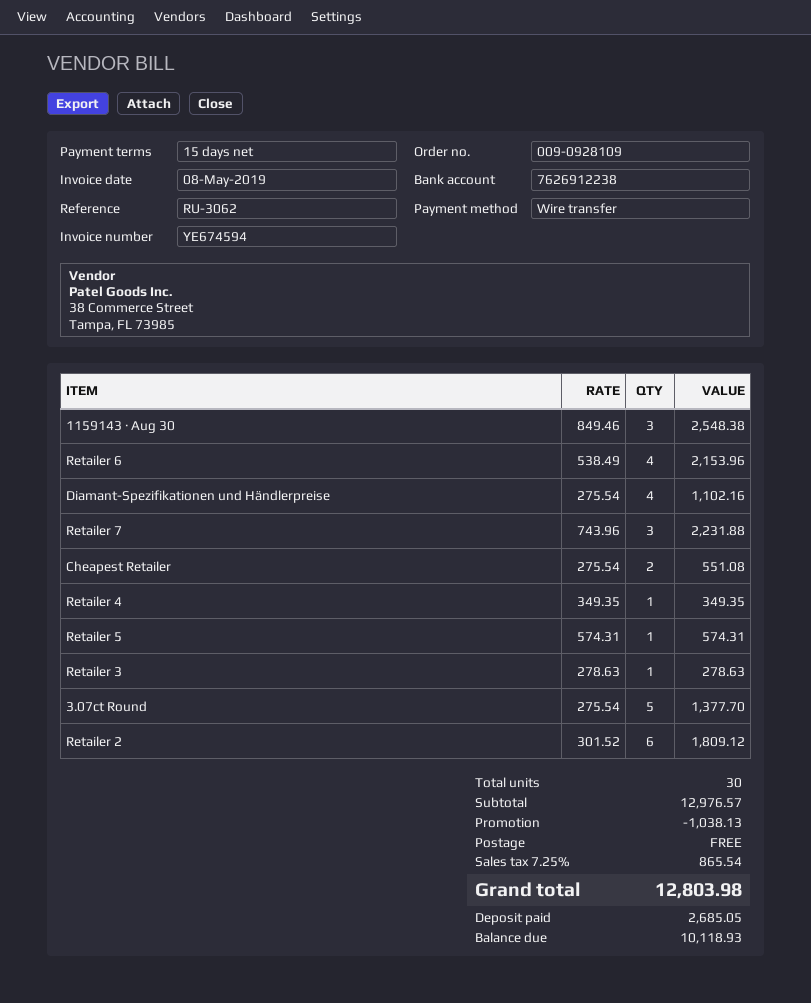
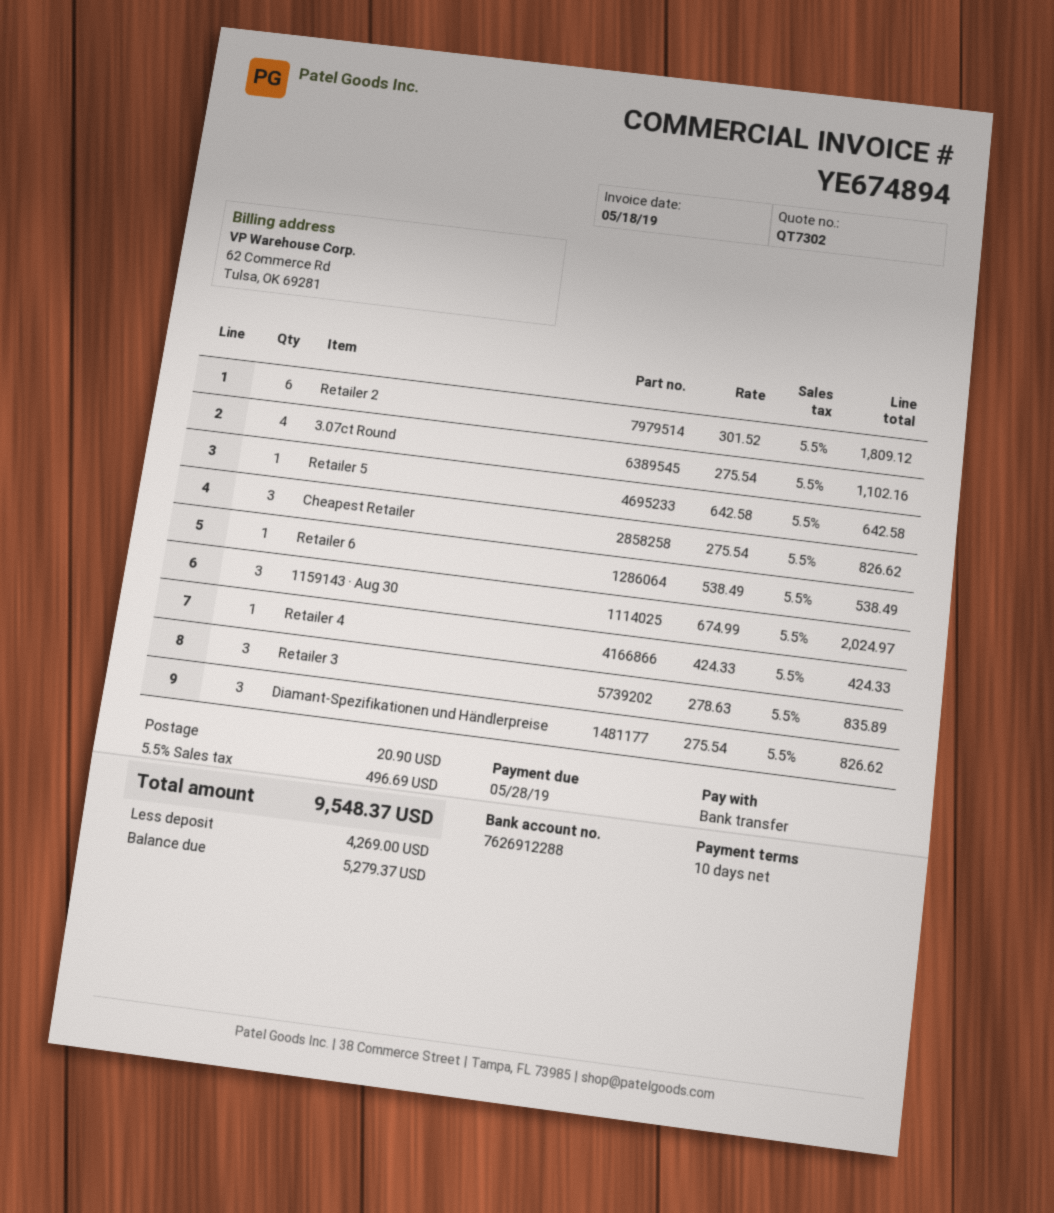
invoice number: YE674594 -> YE674894
invoice date: 2019-05-08 -> 2019-05-18
payment terms: 15 days -> 10 days
bank account: 7626912238 -> 7626912288
1159143 · Aug 30: 3 x 849.46 = 2548.38 -> 3 x 674.99 = 2024.97
Retailer 6: 4 x 538.49 = 2153.96 -> 1 x 538.49 = 538.49
Diamant-Spezifikationen und Händlerpreise: 4 x 275.54 = 1102.16 -> 3 x 275.54 = 826.62
Retailer 7: 3 x 743.96 = 2231.88 -> none
Cheapest Retailer: 2 x 275.54 = 551.08 -> 3 x 275.54 = 826.62
Retailer 4: 1 x 349.35 = 349.35 -> 1 x 424.33 = 424.33
Retailer 5: 1 x 574.31 = 574.31 -> 1 x 642.58 = 642.58
Retailer 3: 1 x 278.63 = 278.63 -> 3 x 278.63 = 835.89
3.07ct Round: 5 x 275.54 = 1377.70 -> 4 x 275.54 = 1102.16
discount: 1038.13 -> none
shipping: 0.00 -> 20.90
tax: 7.25% = 865.54 -> 5.5% = 496.69
total: 12803.98 -> 9548.37
deposit: 2685.05 -> 4269.00
balance: 10118.93 -> 5279.37

